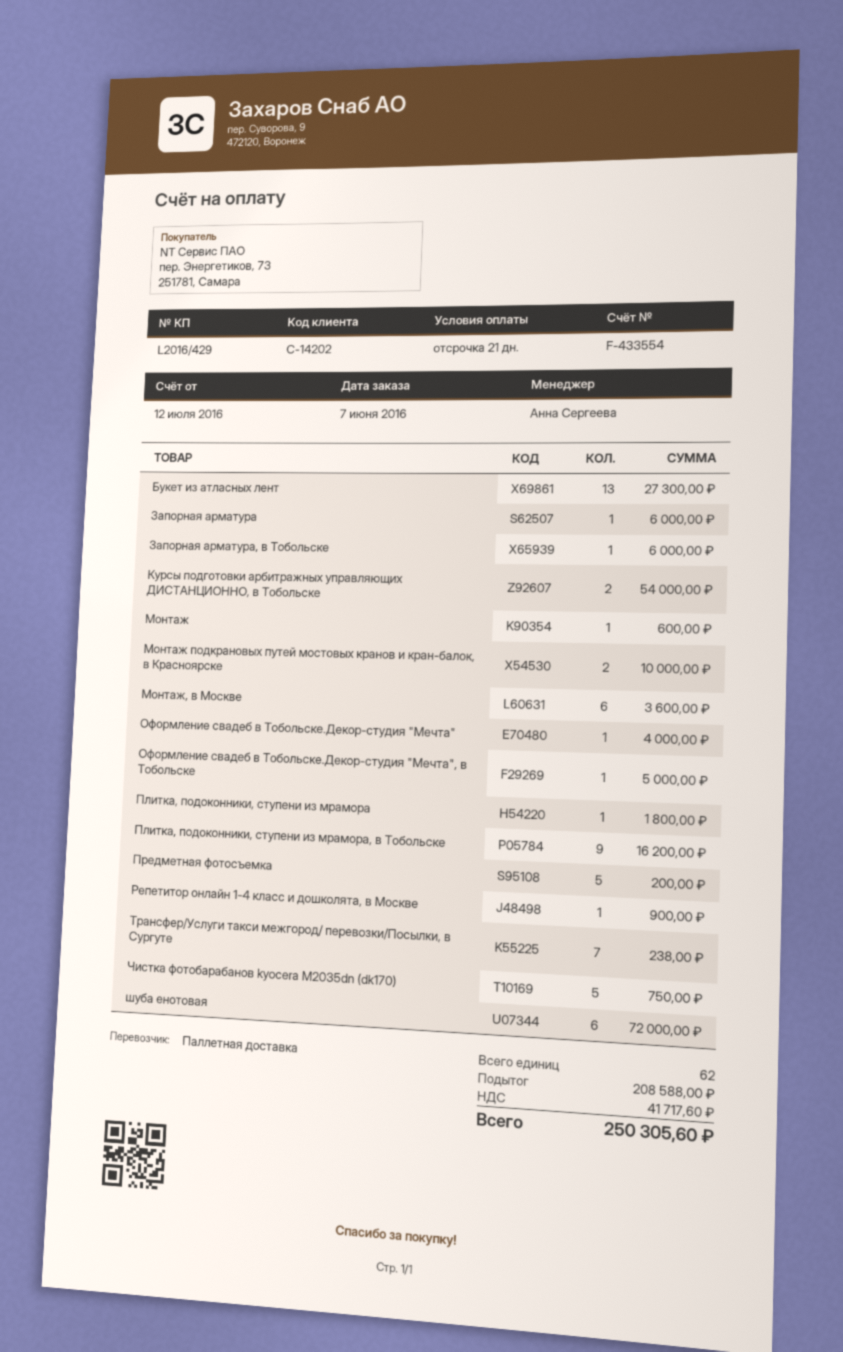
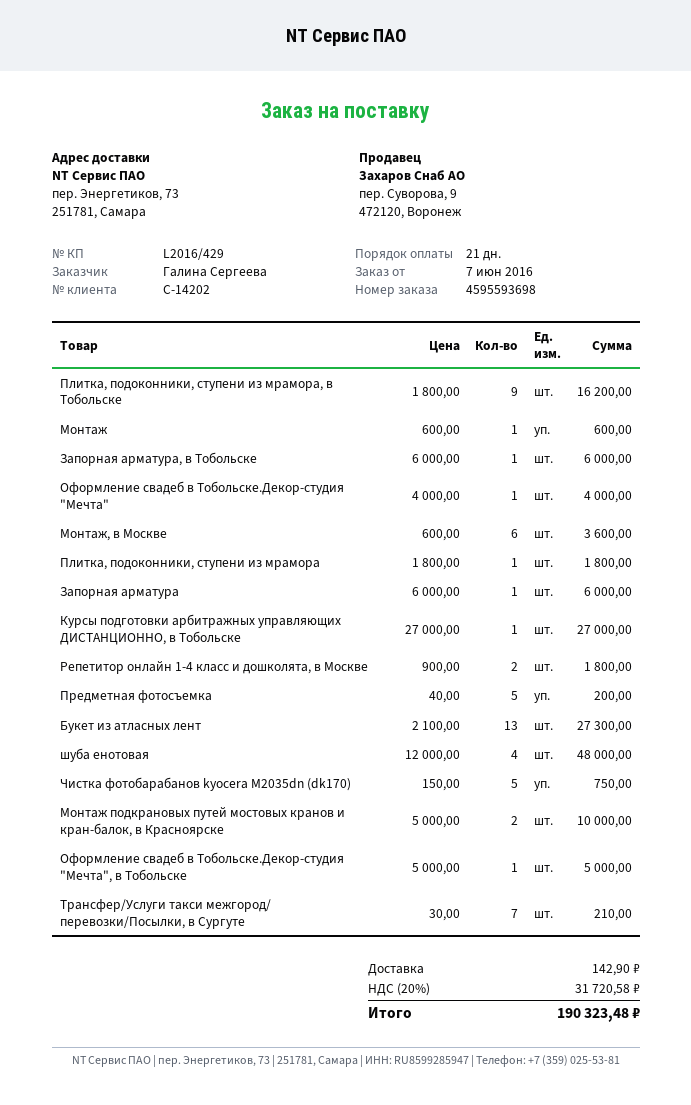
Курсы подготовки арбитражных управляющих ДИСТАНЦИОННО, в Тобольске: 2 for 54000.00 -> 1 for 27000.00
Репетитор онлайн 1-4 класс и дошколята, в Москве: 1 for 900.00 -> 2 for 1800.00
Трансфер/Услуги такси межгород/ перевозки/Посылки, в Сургуте: 7 for 238.00 -> 7 for 210.00
шуба енотовая: 6 for 72000.00 -> 4 for 48000.00
shipping: none -> 142.90
tax: 41717.60 -> 31720.58
total: 250305.60 -> 190323.48

